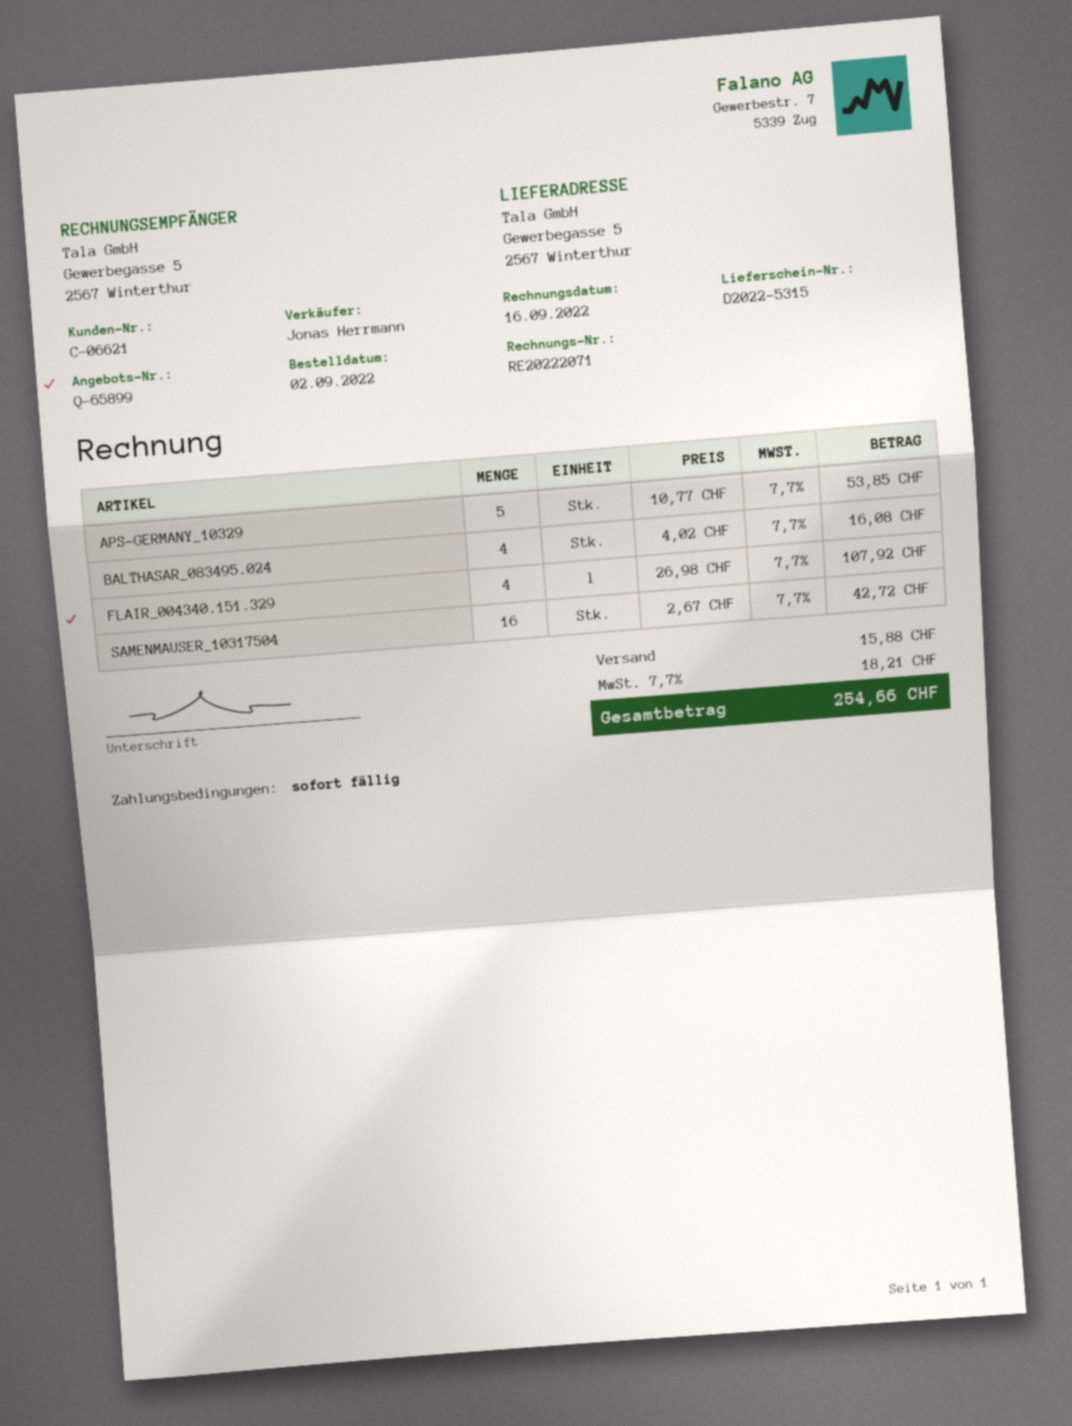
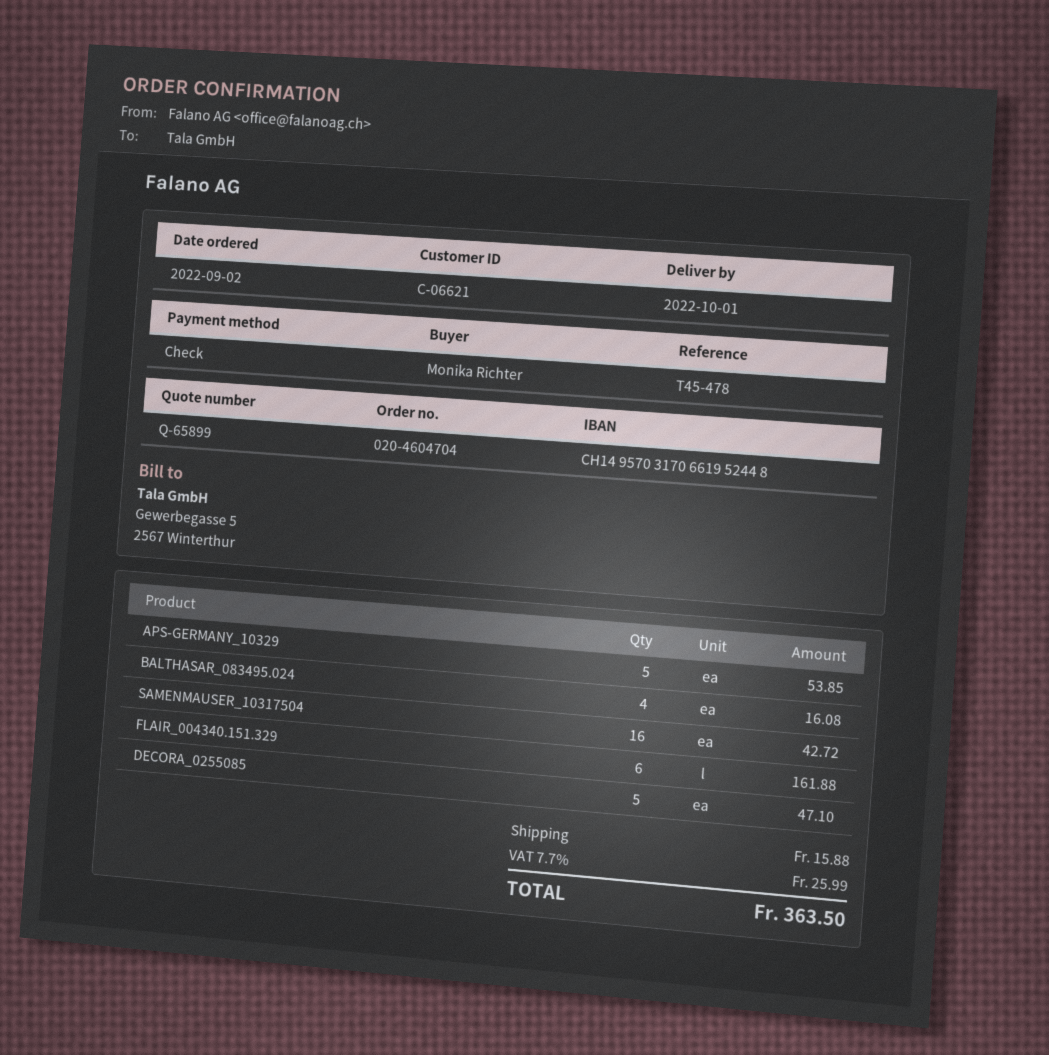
FLAIR_004340.151.329: 4 for 107.92 -> 6 for 161.88
DECORA_0255085: none -> 5 for 47.10
tax: 7.7% = 18.21 -> 7.7% = 25.99
total: 254.66 -> 363.50

